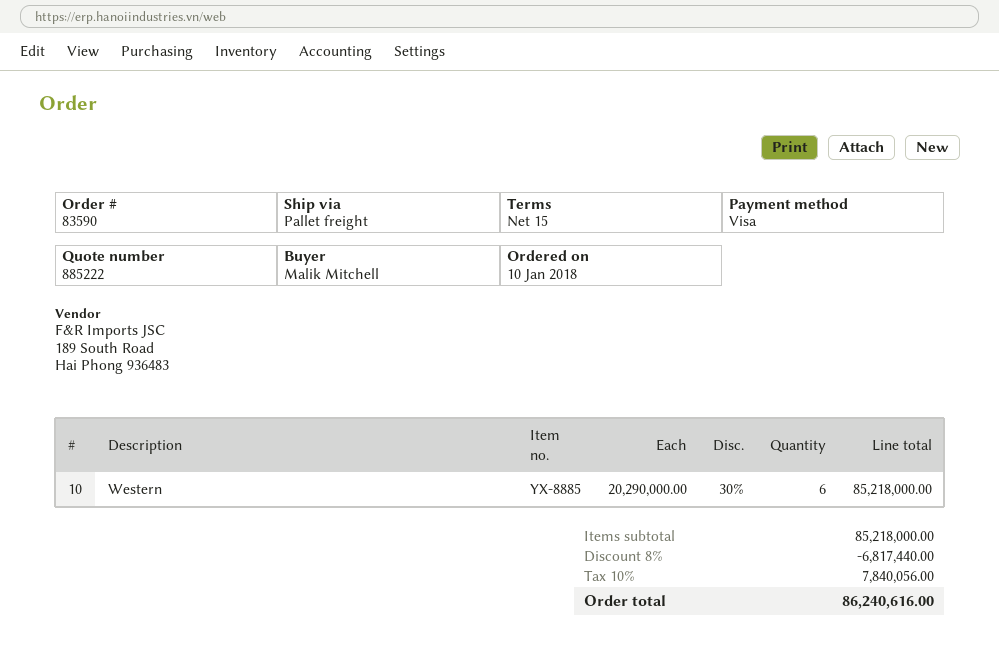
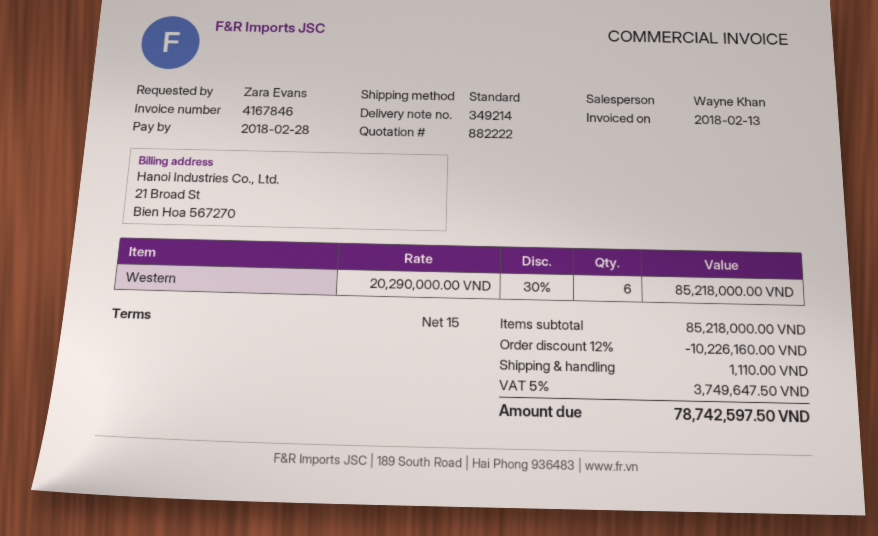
quote number: 885222 -> 882222
ordered by: Malik Mitchell -> Zara Evans
shipping method: pallet freight -> standard
discount: 8% = 6817440.00 -> 12% = 10226160.00
shipping: none -> 1110.00
tax: 10% = 7840056.00 -> 5% = 3749647.50
total: 86240616.00 -> 78742597.50

